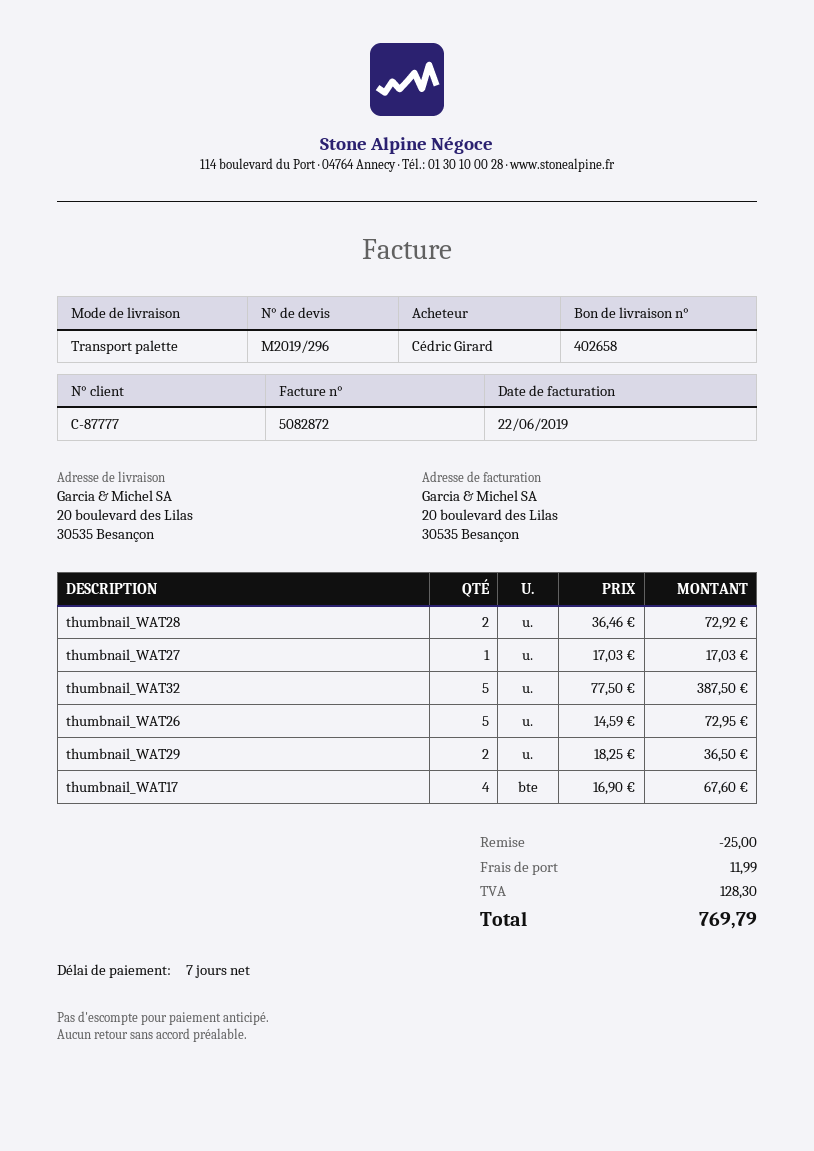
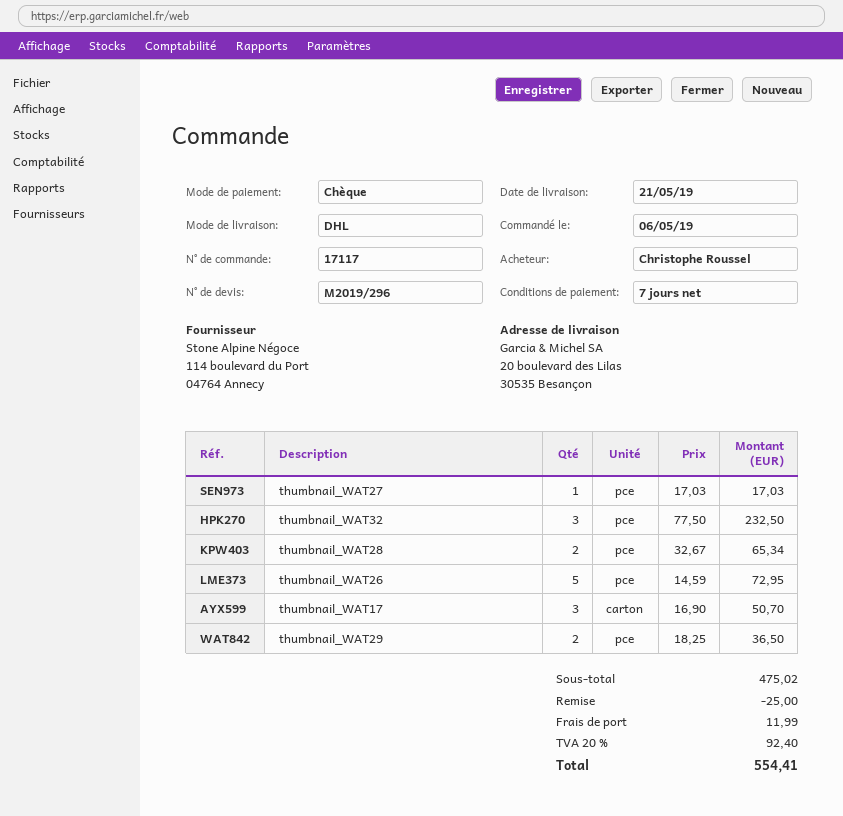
ordered by: Cédric Girard -> Christophe Roussel
shipping method: pallet freight -> DHL
thumbnail_WAT28: 2 x 36.46 = 72.92 -> 2 x 32.67 = 65.34
thumbnail_WAT32: 5 x 77.50 = 387.50 -> 3 x 77.50 = 232.50
thumbnail_WAT17: 4 x 16.90 = 67.60 -> 3 x 16.90 = 50.70
tax: 128.30 -> 92.40
total: 769.79 -> 554.41

